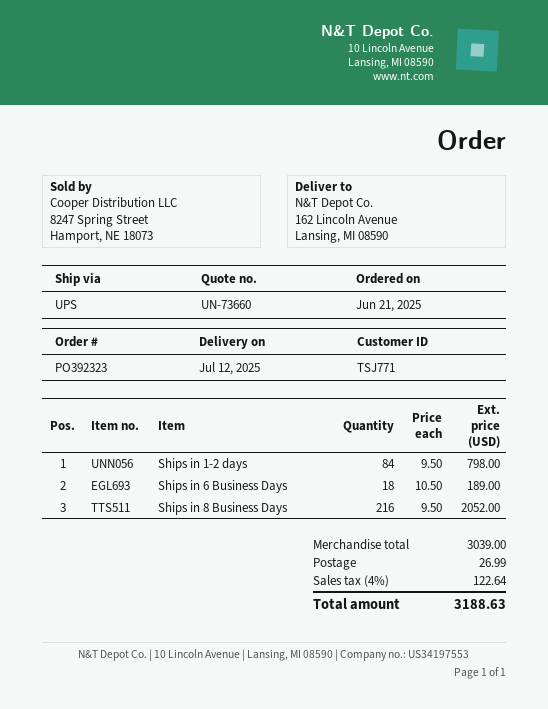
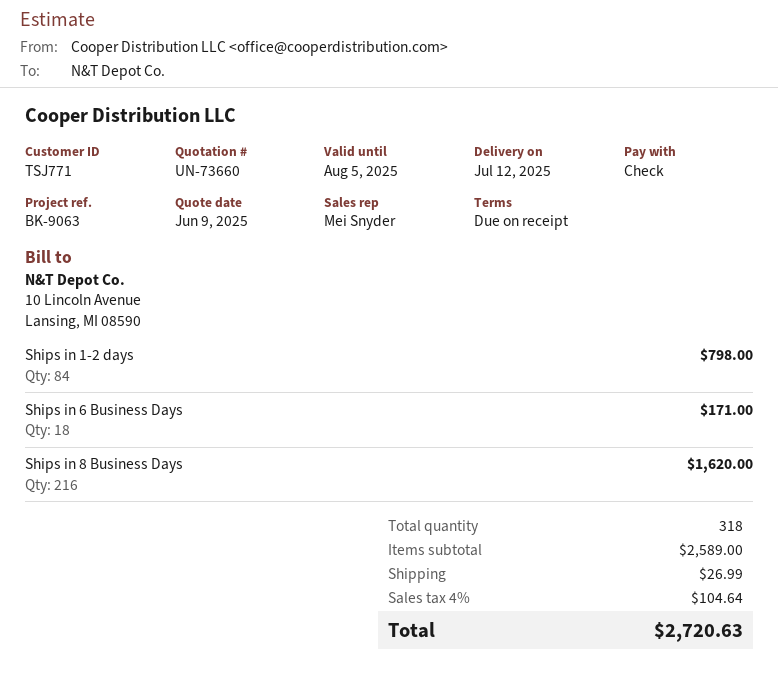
Ships in 6 Business Days: 18 for 189.00 -> 18 for 171.00
Ships in 8 Business Days: 216 for 2052.00 -> 216 for 1620.00
subtotal: 3039.00 -> 2589.00
tax: 4% = 122.64 -> 4% = 104.64
total: 3188.63 -> 2720.63

